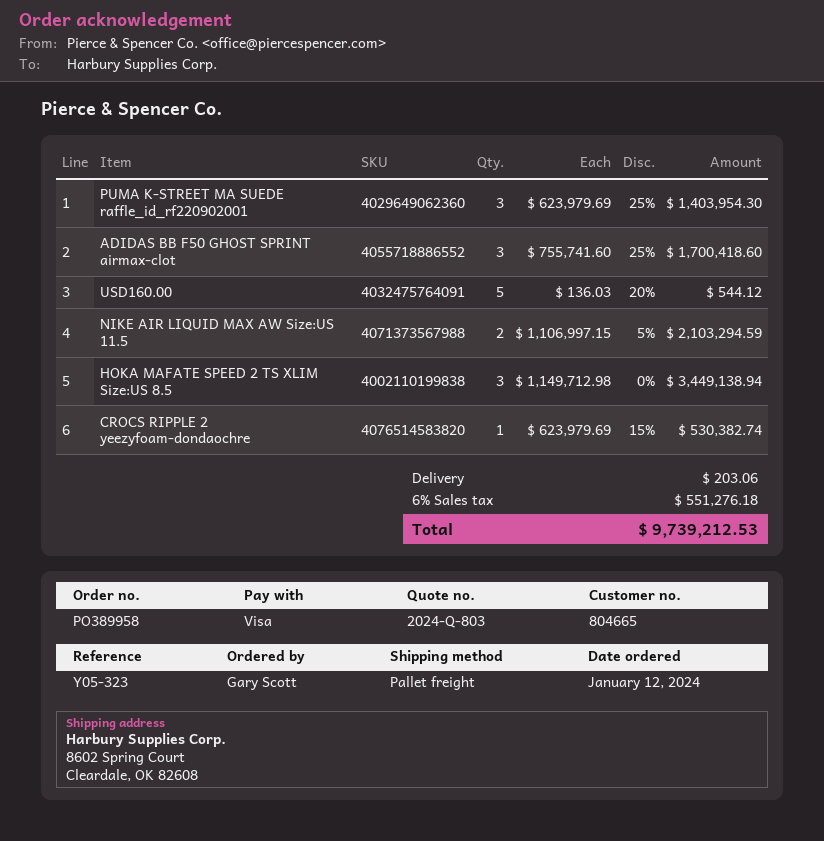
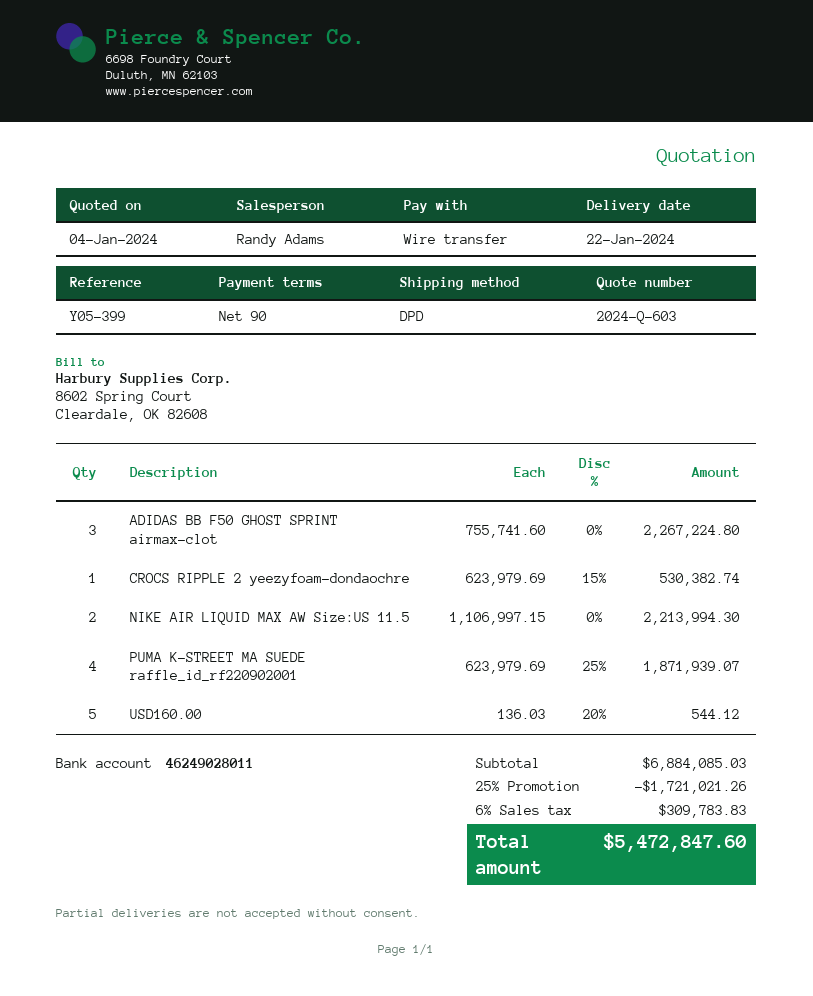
quote number: 2024-Q-803 -> 2024-Q-603
reference: Y05-323 -> Y05-399
payment method: Visa -> bank transfer
shipping method: pallet freight -> DPD
PUMA K-STREET MA SUEDE raffle_id_rf220902001: 3 x 623979.69 - 25% = 1403954.30 -> 4 x 623979.69 - 25% = 1871939.07
ADIDAS BB F50 GHOST SPRINT airmax-clot: 3 x 755741.60 - 25% = 1700418.60 -> 3 x 755741.60 = 2267224.80
NIKE AIR LIQUID MAX AW Size:US 11.5: 2 x 1106997.15 - 5% = 2103294.59 -> 2 x 1106997.15 = 2213994.30
HOKA MAFATE SPEED 2 TS XLIM Size:US 8.5: 3 x 1149712.98 = 3449138.94 -> none
discount: none -> 25% = 1721021.26
shipping: 203.06 -> none
tax: 6% = 551276.18 -> 6% = 309783.83
total: 9739212.53 -> 5472847.60

